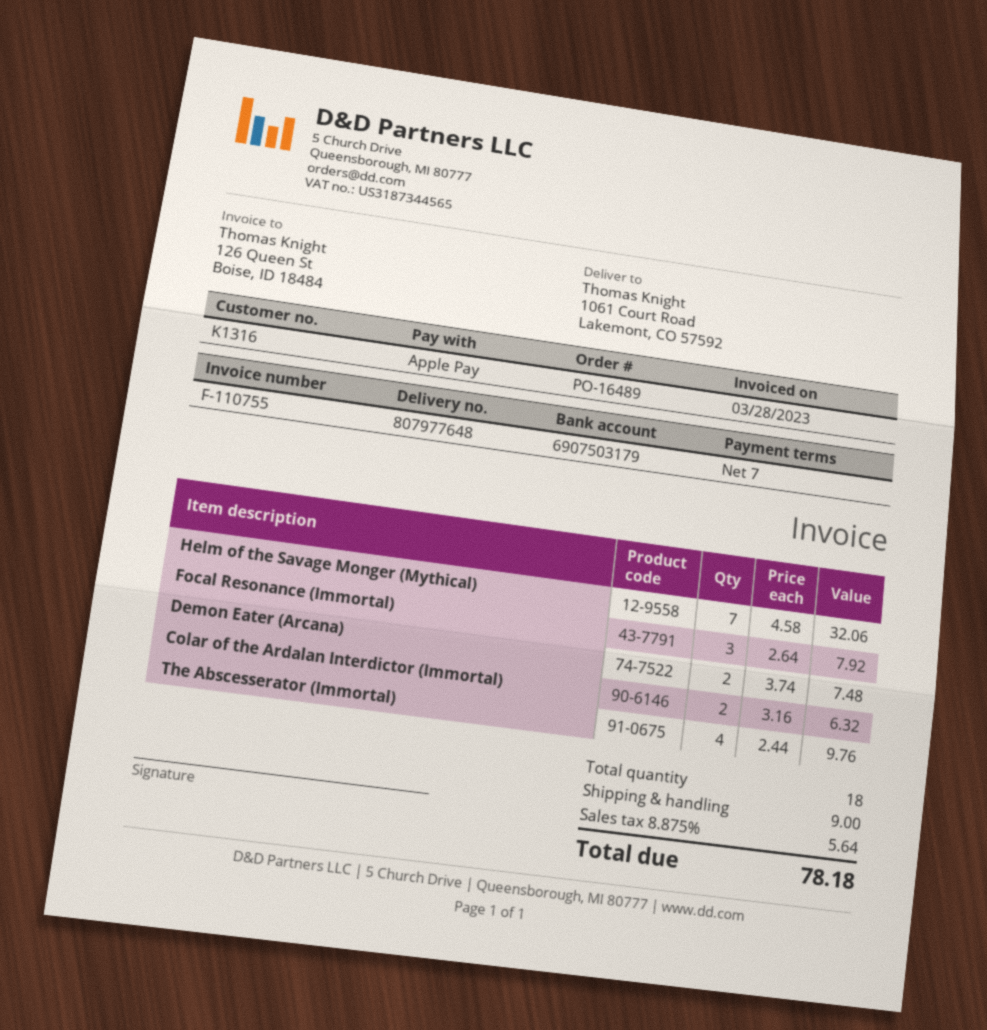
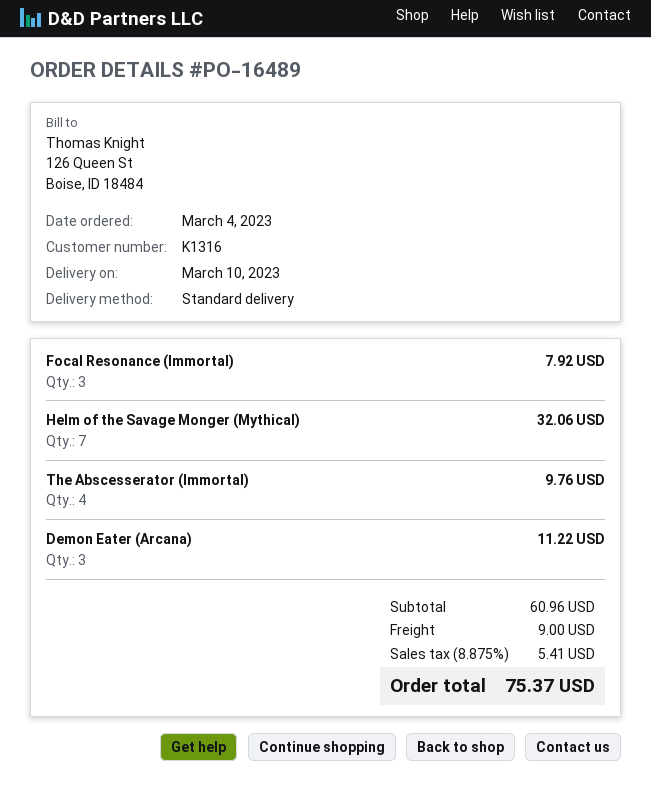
Demon Eater (Arcana): 2 for 7.48 -> 3 for 11.22
Colar of the Ardalan Interdictor (Immortal): 2 for 6.32 -> none
tax: 8.875% = 5.64 -> 8.875% = 5.41
total: 78.18 -> 75.37

